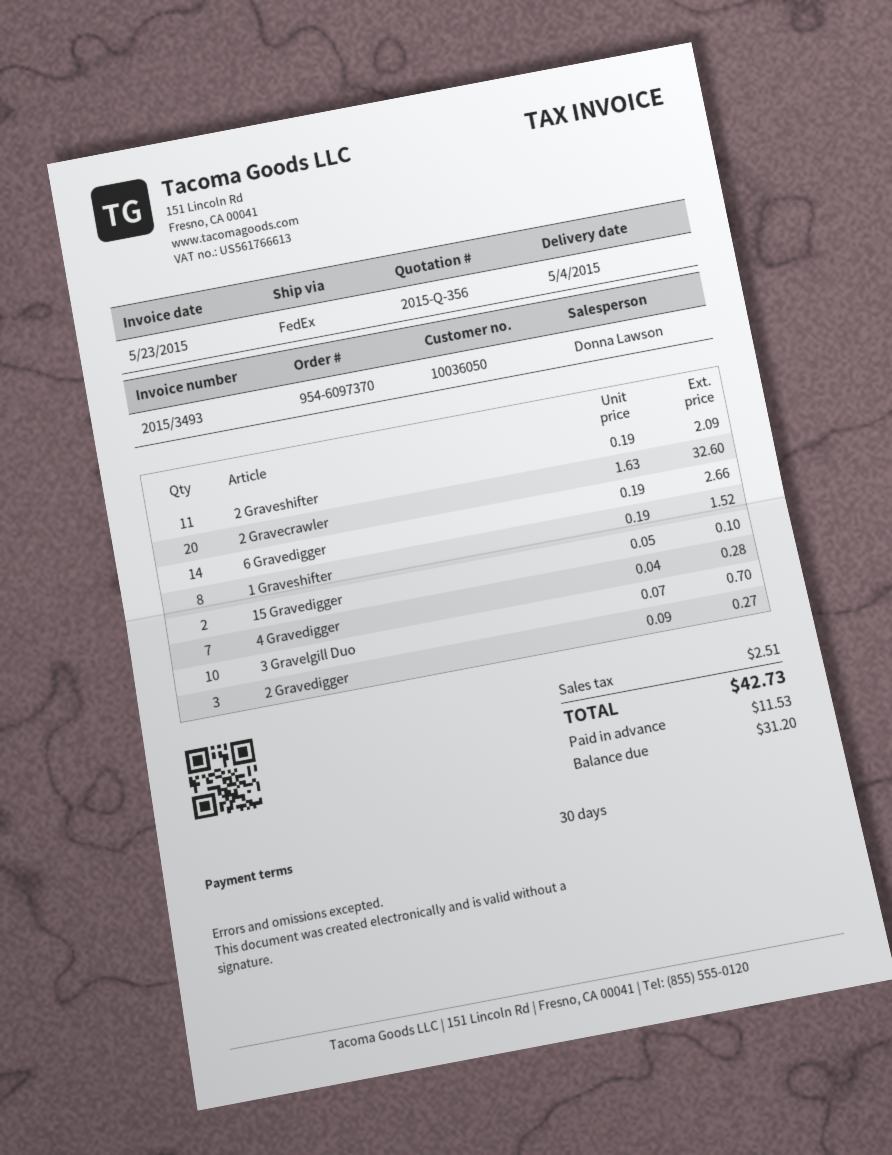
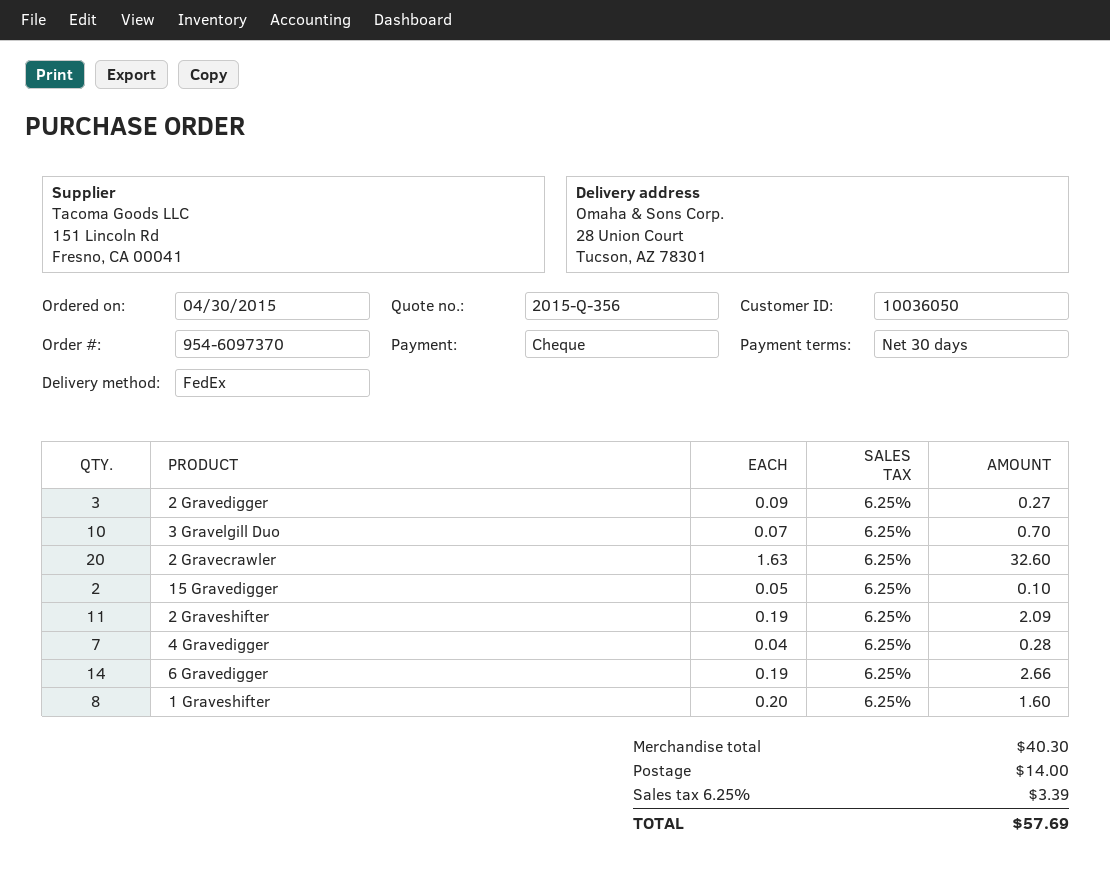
1 Graveshifter: 8 x 0.19 = 1.52 -> 8 x 0.20 = 1.60
shipping: none -> 14.00
tax: 2.51 -> 3.39
total: 42.73 -> 57.69

